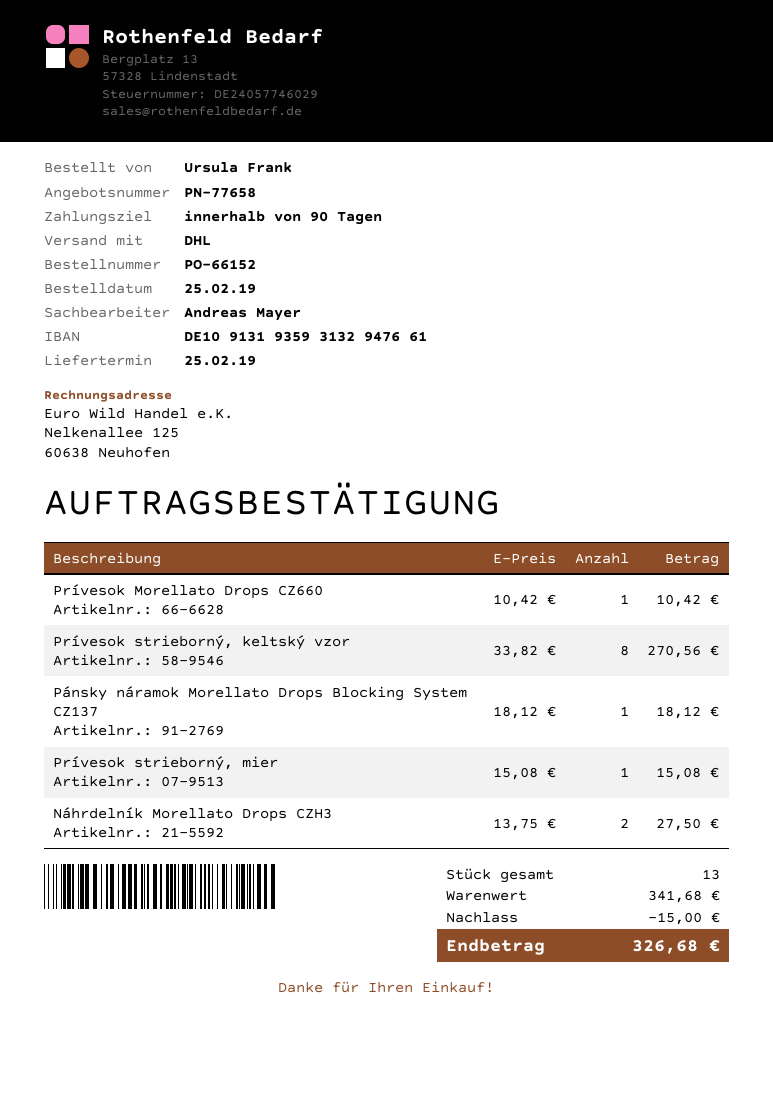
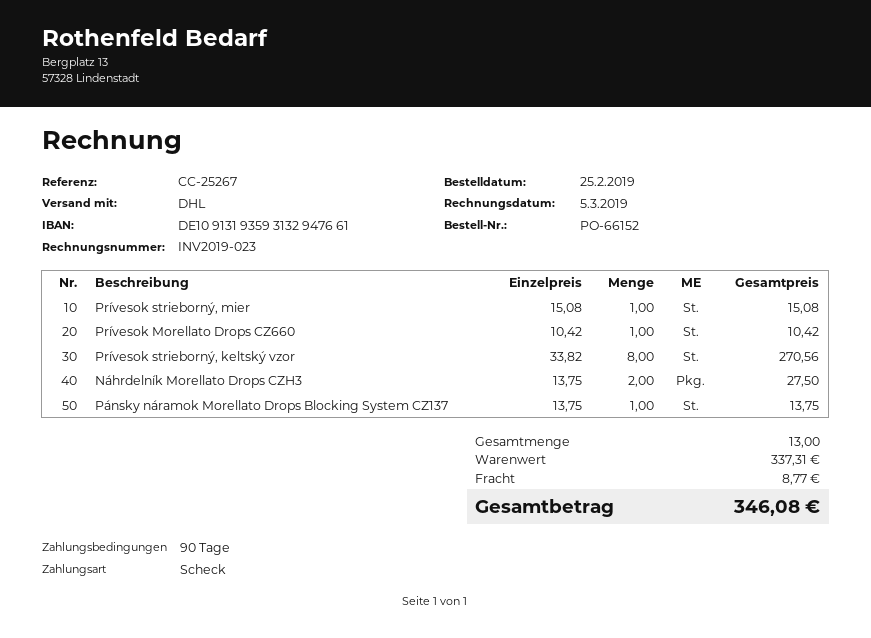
Pánsky náramok Morellato Drops Blocking System CZ137: 1 x 18.12 = 18.12 -> 1 x 13.75 = 13.75
subtotal: 341.68 -> 337.31
discount: 15.00 -> none
shipping: none -> 8.77
total: 326.68 -> 346.08

